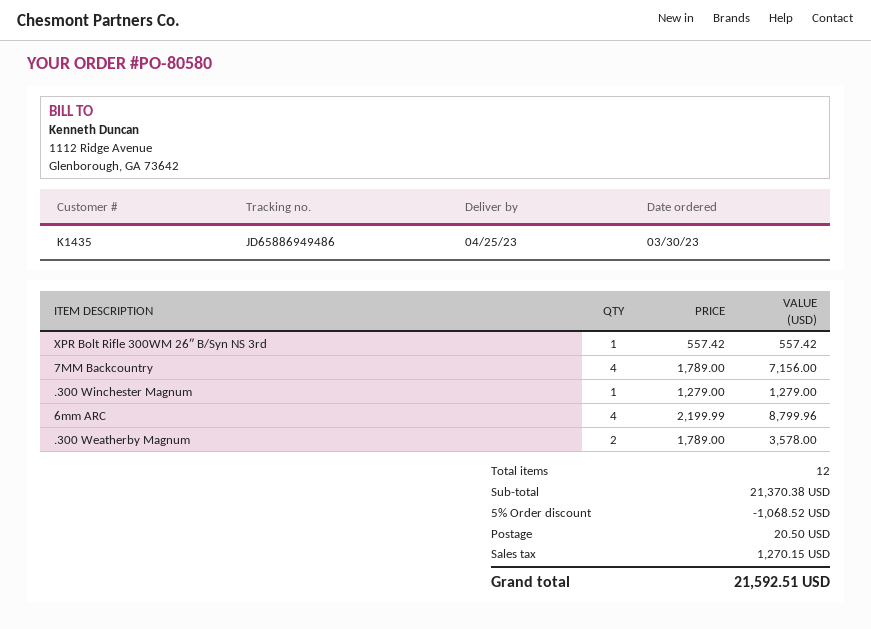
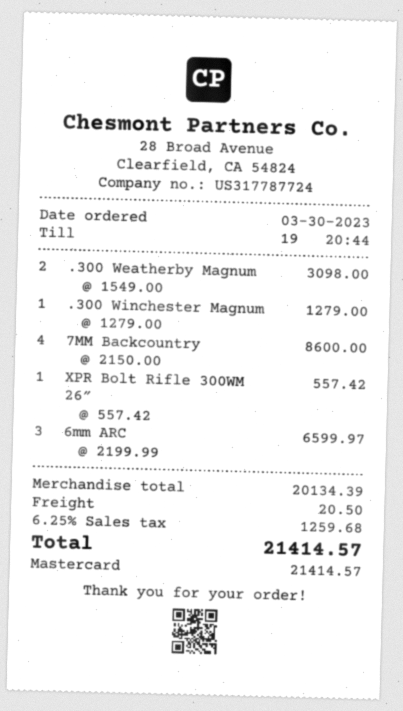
7MM Backcountry: 4 x 1789.00 = 7156.00 -> 4 x 2150.00 = 8600.00
6mm ARC: 4 x 2199.99 = 8799.96 -> 3 x 2199.99 = 6599.97
.300 Weatherby Magnum: 2 x 1789.00 = 3578.00 -> 2 x 1549.00 = 3098.00
subtotal: 21370.38 -> 20134.39
discount: 5% = 1068.52 -> none
tax: 1270.15 -> 1259.68
total: 21592.51 -> 21414.57

